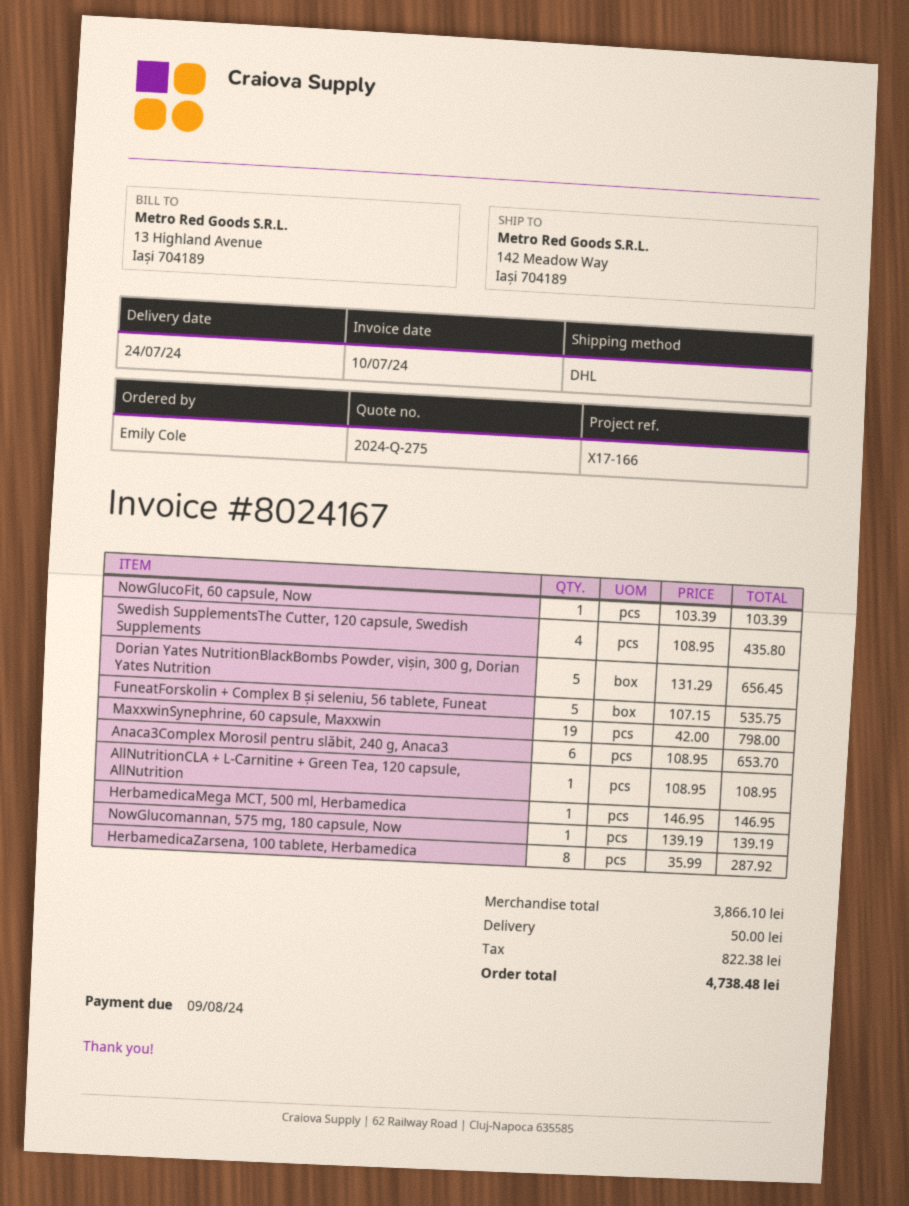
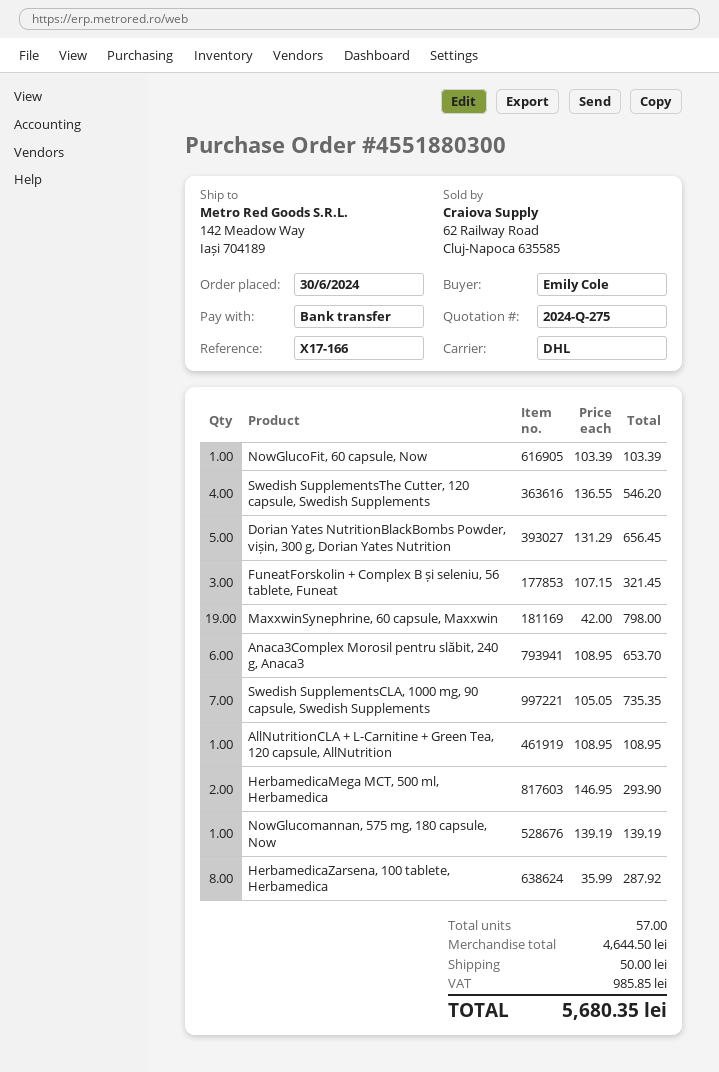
Swedish SupplementsThe Cutter, 120 capsule, Swedish Supplements: 4 x 108.95 = 435.80 -> 4 x 136.55 = 546.20
FuneatForskolin + Complex B și seleniu, 56 tablete, Funeat: 5 x 107.15 = 535.75 -> 3 x 107.15 = 321.45
HerbamedicaMega MCT, 500 ml, Herbamedica: 1 x 146.95 = 146.95 -> 2 x 146.95 = 293.90
Swedish SupplementsCLA, 1000 mg, 90 capsule, Swedish Supplements: none -> 7 x 105.05 = 735.35
subtotal: 3866.10 -> 4644.50
tax: 822.38 -> 985.85
total: 4738.48 -> 5680.35

